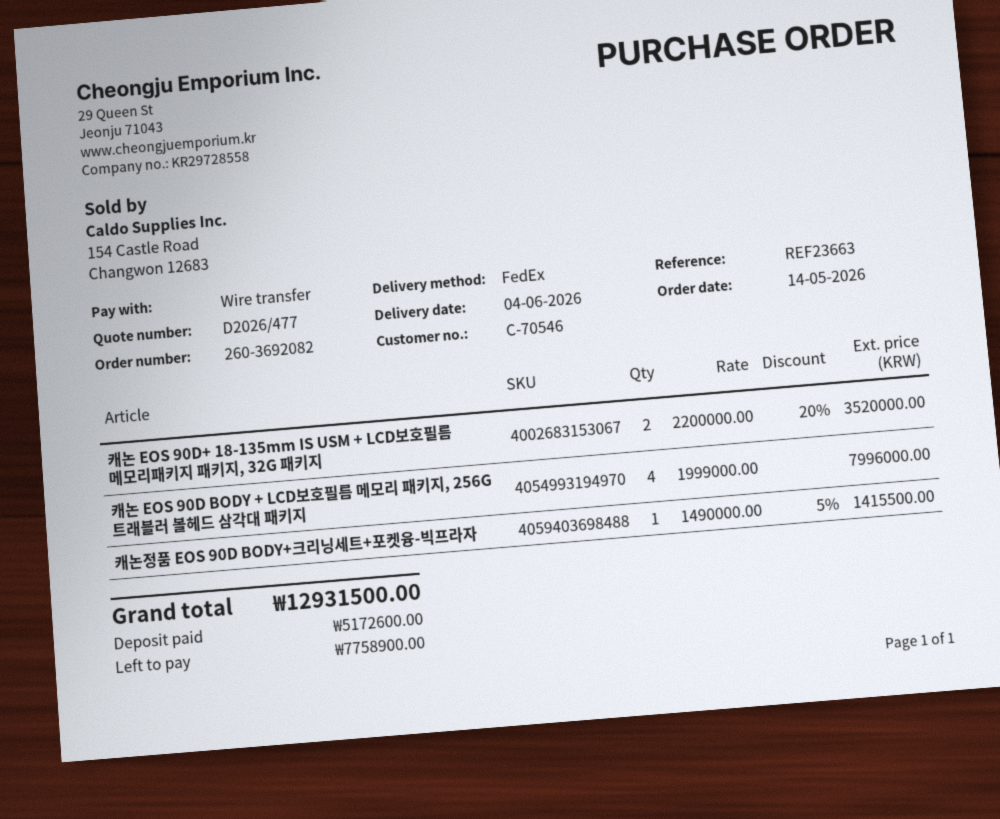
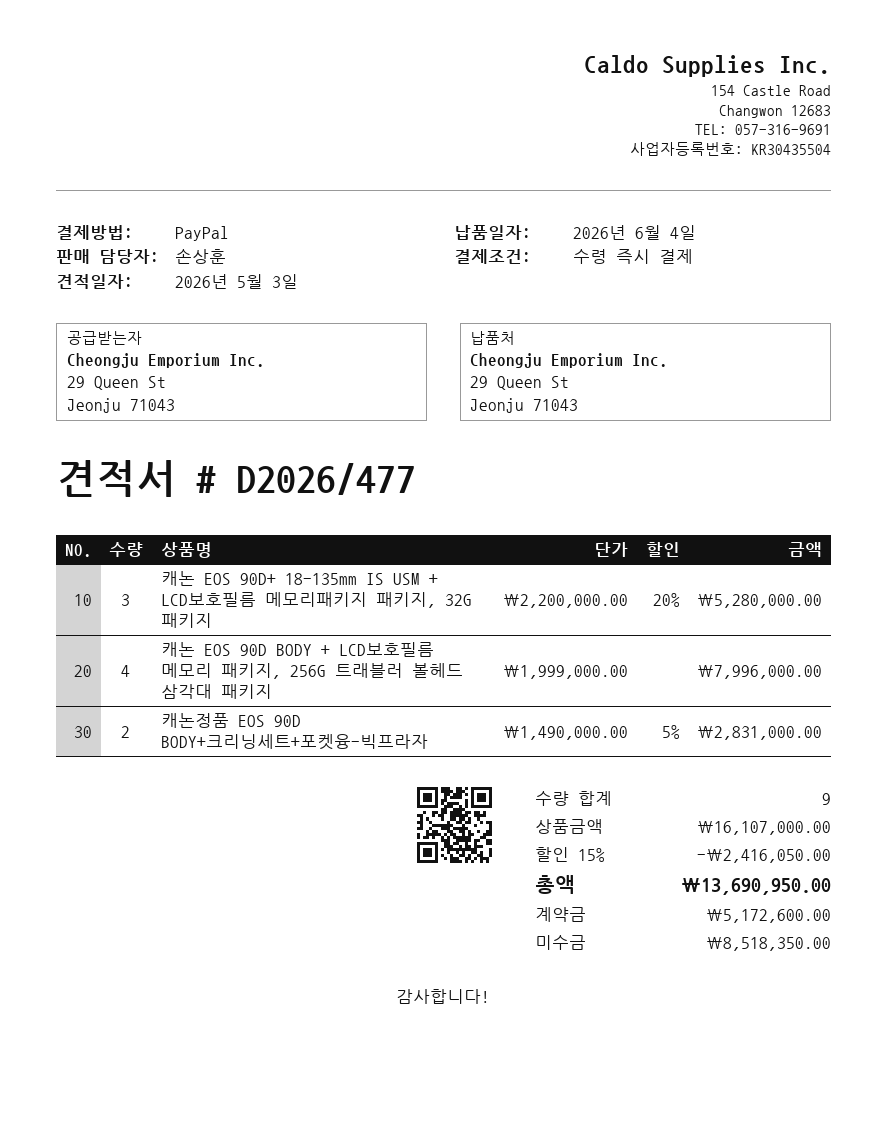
payment method: bank transfer -> PayPal
캐논 EOS 90D+ 18-135mm IS USM + LCD보호필름 메모리패키지 패키지, 32G 패키지: 2 x 2200000.00 - 20% = 3520000.00 -> 3 x 2200000.00 - 20% = 5280000.00
캐논정품 EOS 90D BODY+크리닝세트+포켓융-빅프라자: 1 x 1490000.00 - 5% = 1415500.00 -> 2 x 1490000.00 - 5% = 2831000.00
discount: none -> 15% = 2416050.00
total: 12931500.00 -> 13690950.00
balance: 7758900.00 -> 8518350.00

